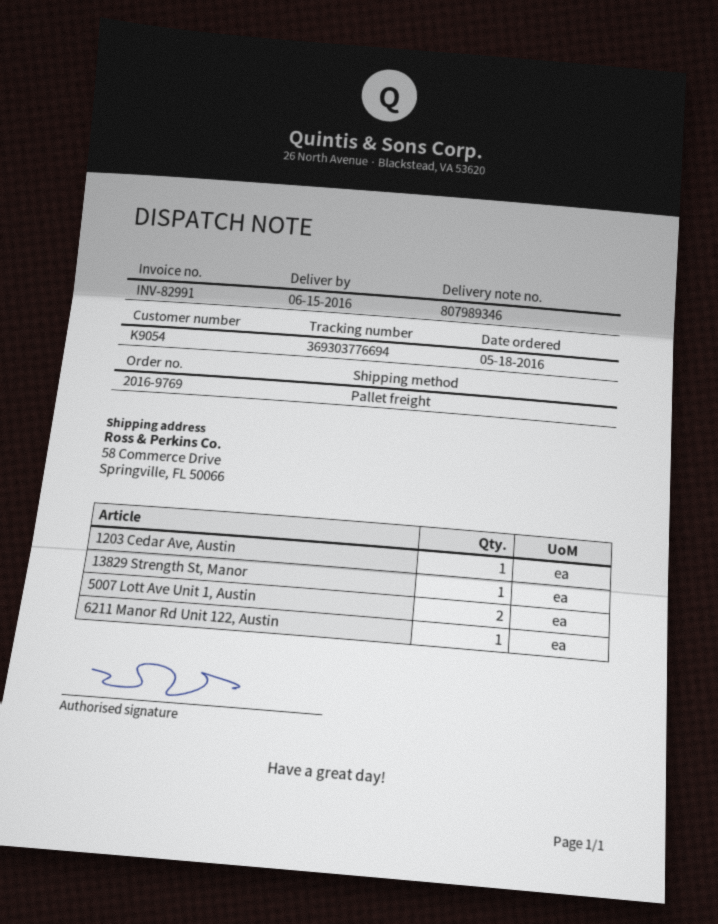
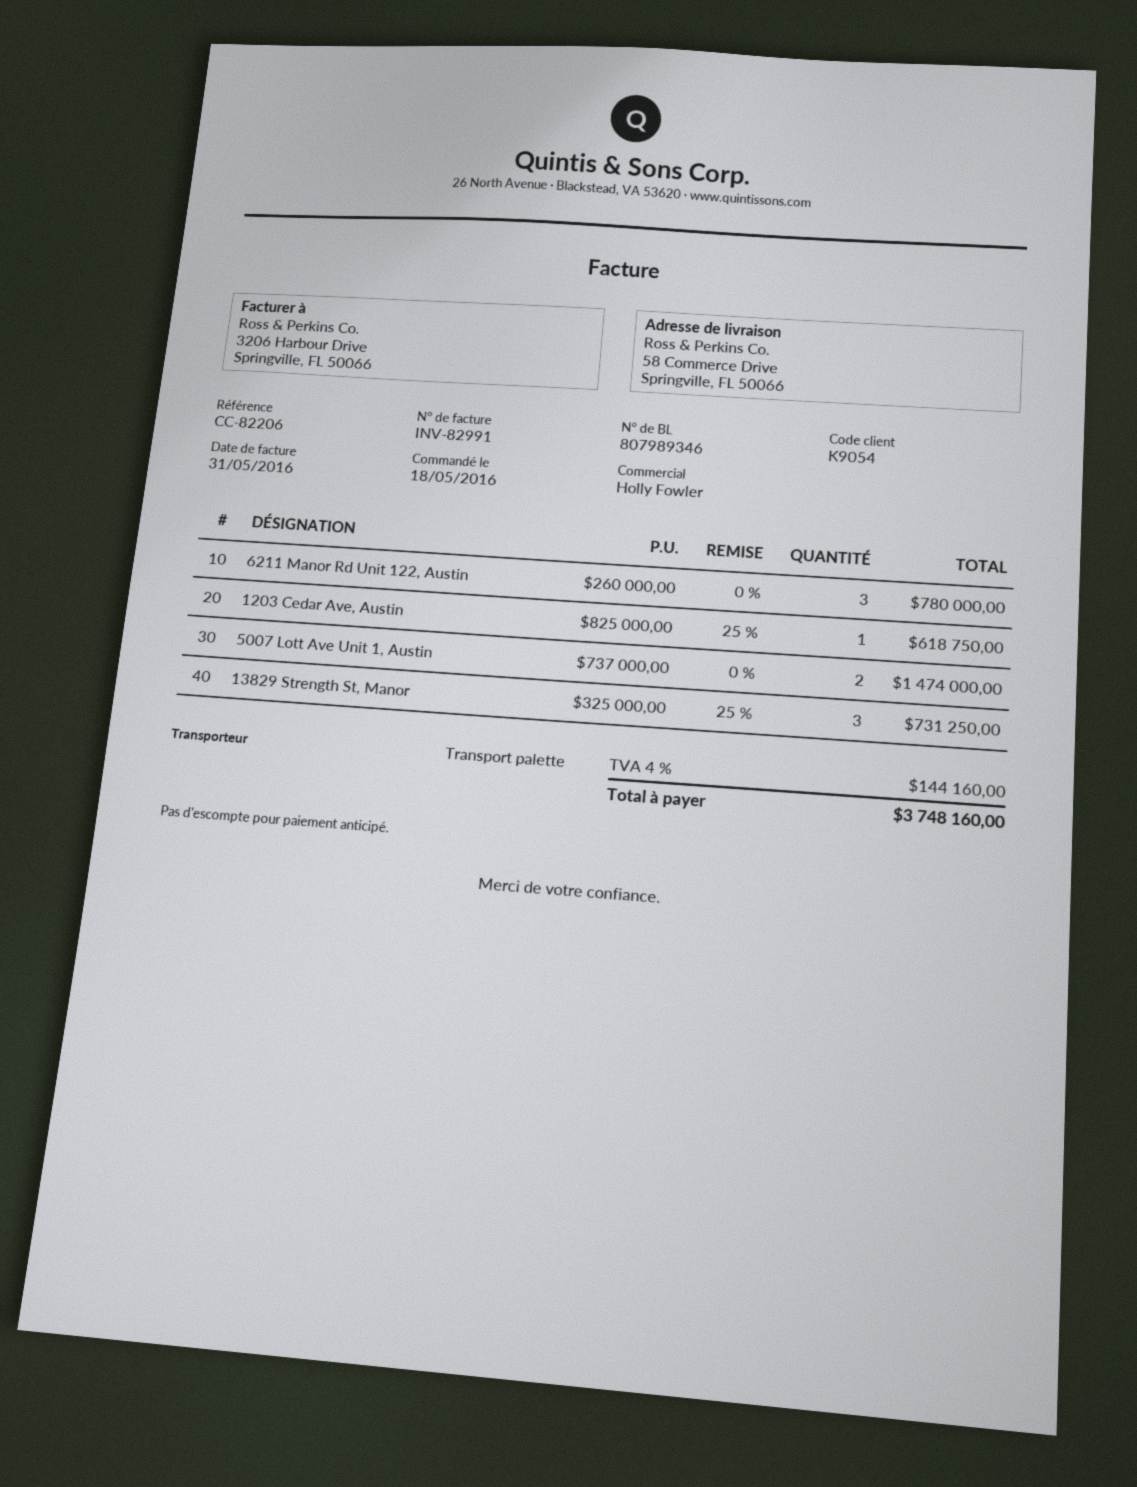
13829 Strength St, Manor: 1 -> 3
6211 Manor Rd Unit 122, Austin: 1 -> 3

